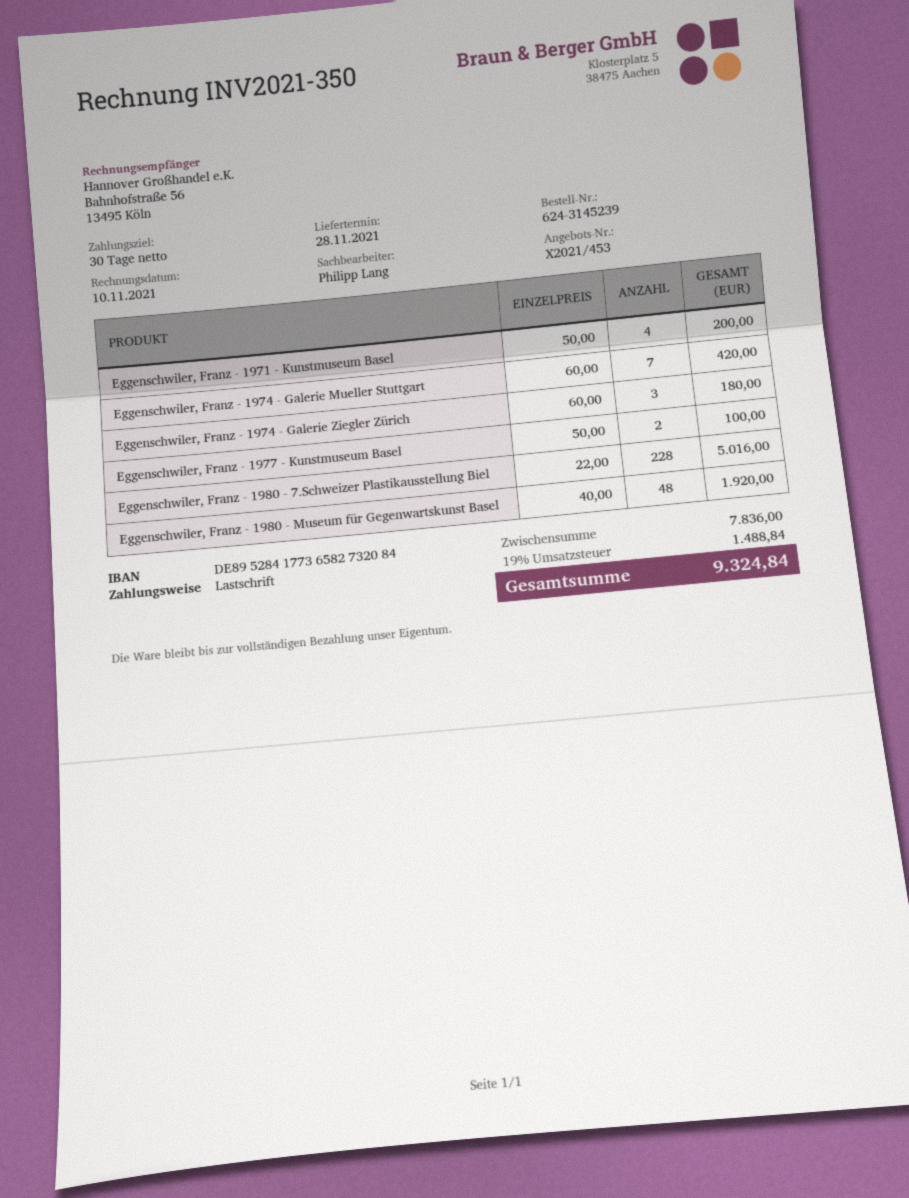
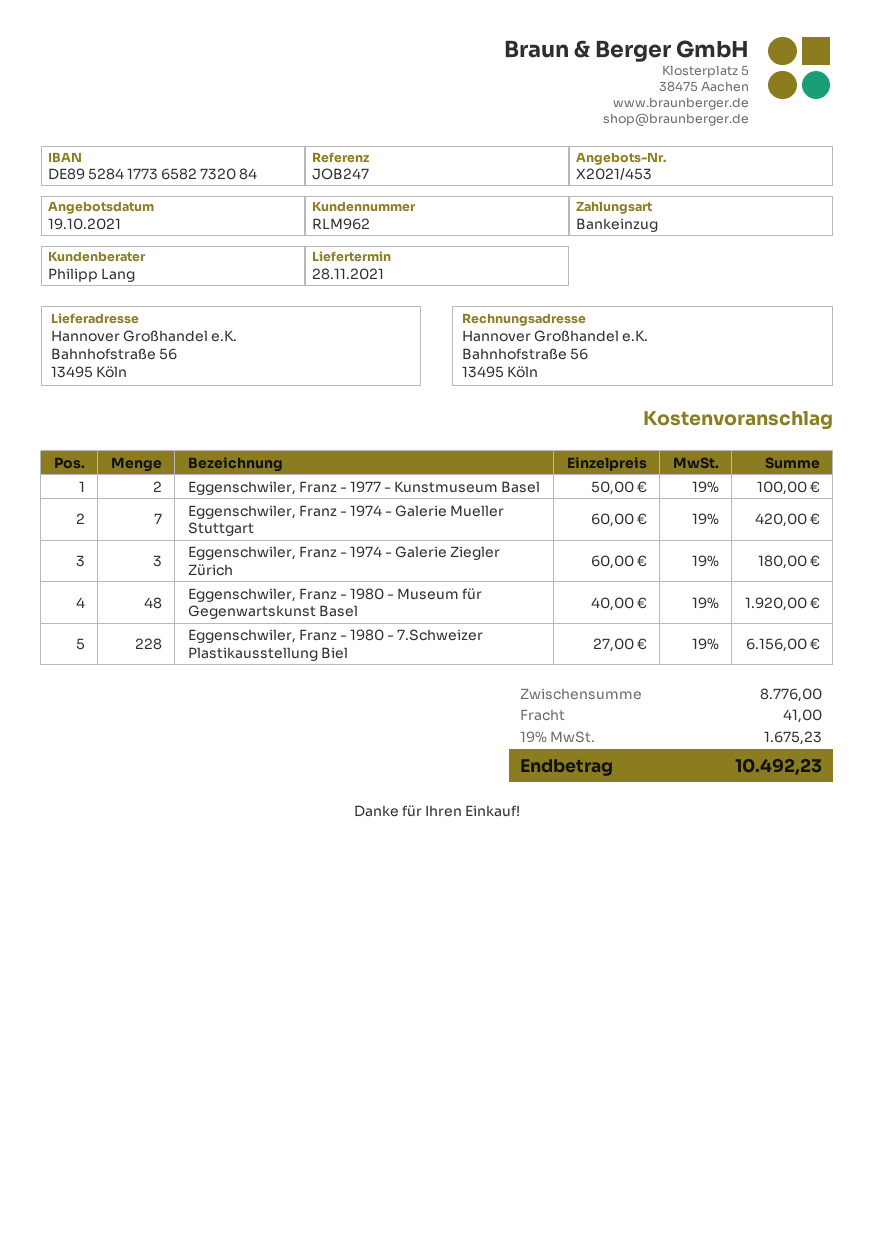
Eggenschwiler, Franz - 1971 - Kunstmuseum Basel: 4 x 50.00 = 200.00 -> none
Eggenschwiler, Franz - 1980 - 7.Schweizer Plastikausstellung Biel: 228 x 22.00 = 5016.00 -> 228 x 27.00 = 6156.00
subtotal: 7836.00 -> 8776.00
shipping: none -> 41.00
tax: 19% = 1488.84 -> 19% = 1675.23
total: 9324.84 -> 10492.23

